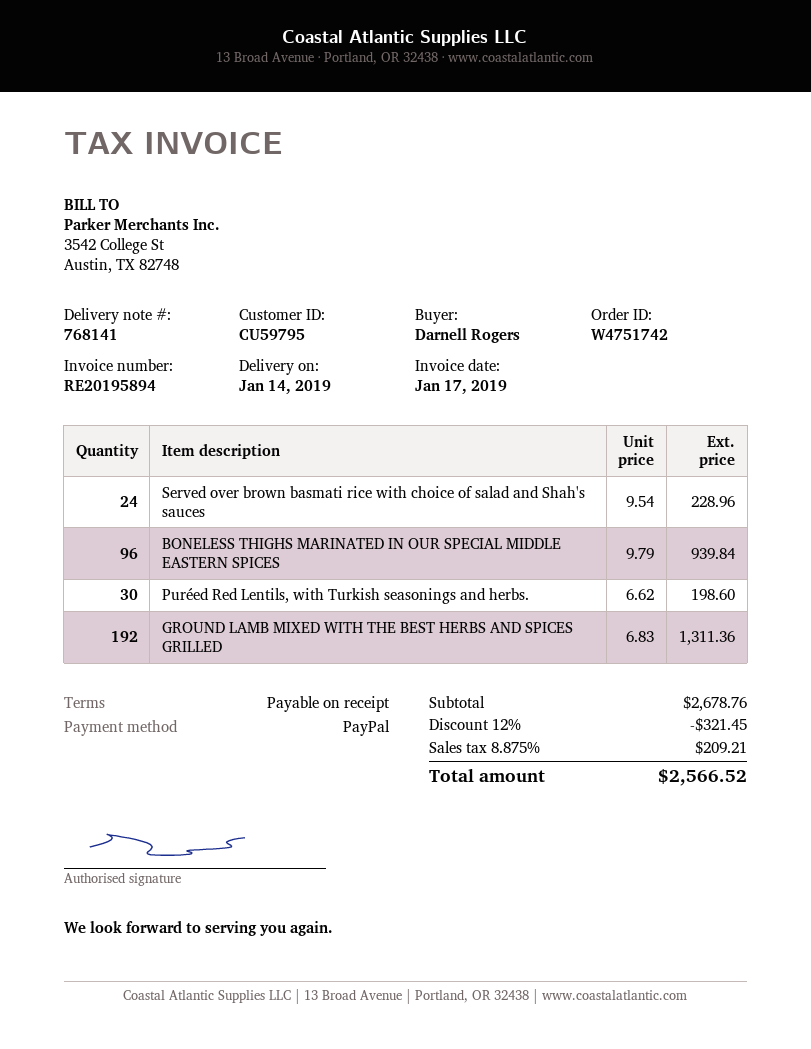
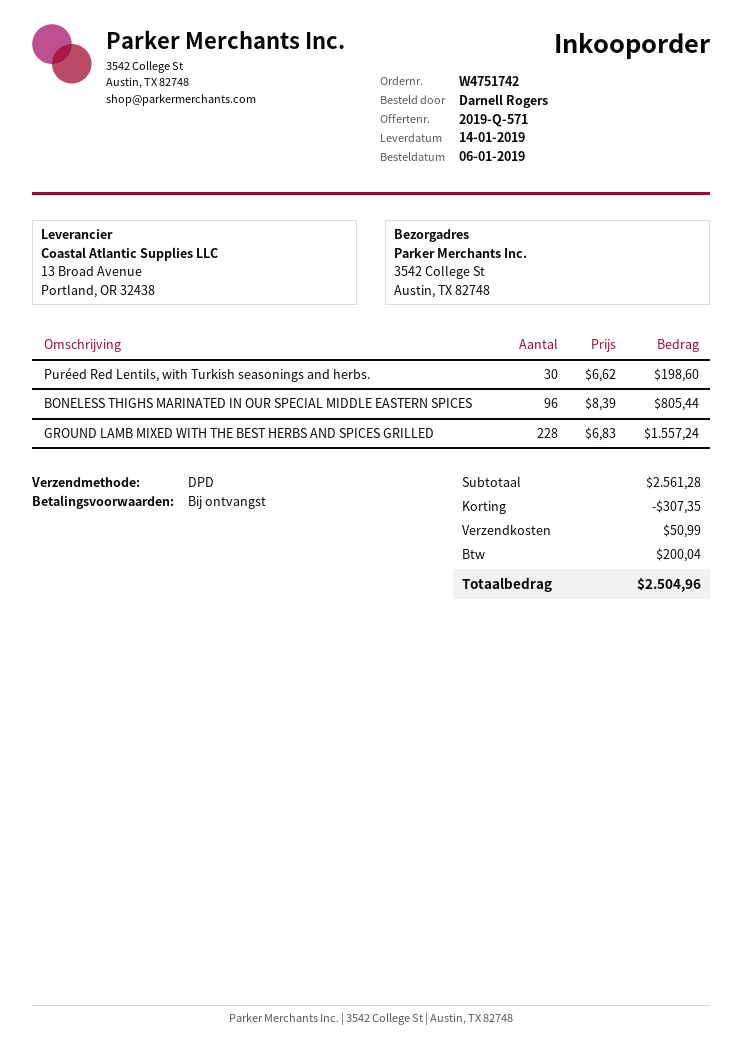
Served over brown basmati rice with choice of salad and Shah's sauces: 24 x 9.54 = 228.96 -> none
BONELESS THIGHS MARINATED IN OUR SPECIAL MIDDLE EASTERN SPICES: 96 x 9.79 = 939.84 -> 96 x 8.39 = 805.44
GROUND LAMB MIXED WITH THE BEST HERBS AND SPICES GRILLED: 192 x 6.83 = 1311.36 -> 228 x 6.83 = 1557.24
subtotal: 2678.76 -> 2561.28
discount: 321.45 -> 307.35
shipping: none -> 50.99
tax: 209.21 -> 200.04
total: 2566.52 -> 2504.96

